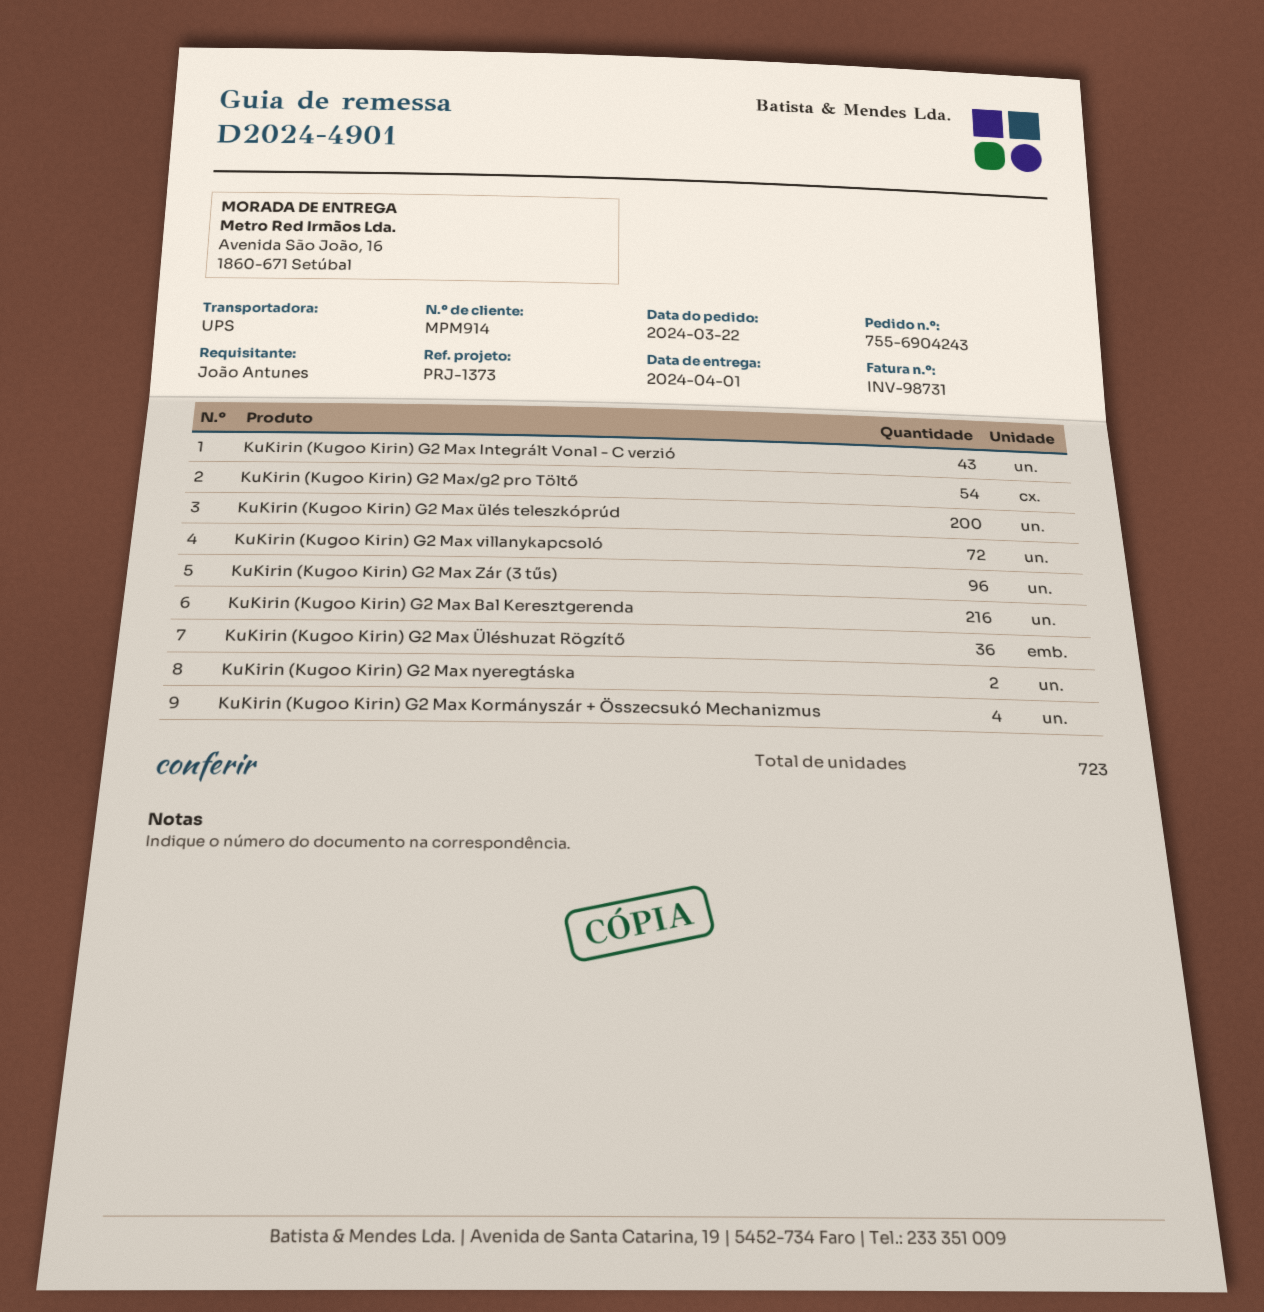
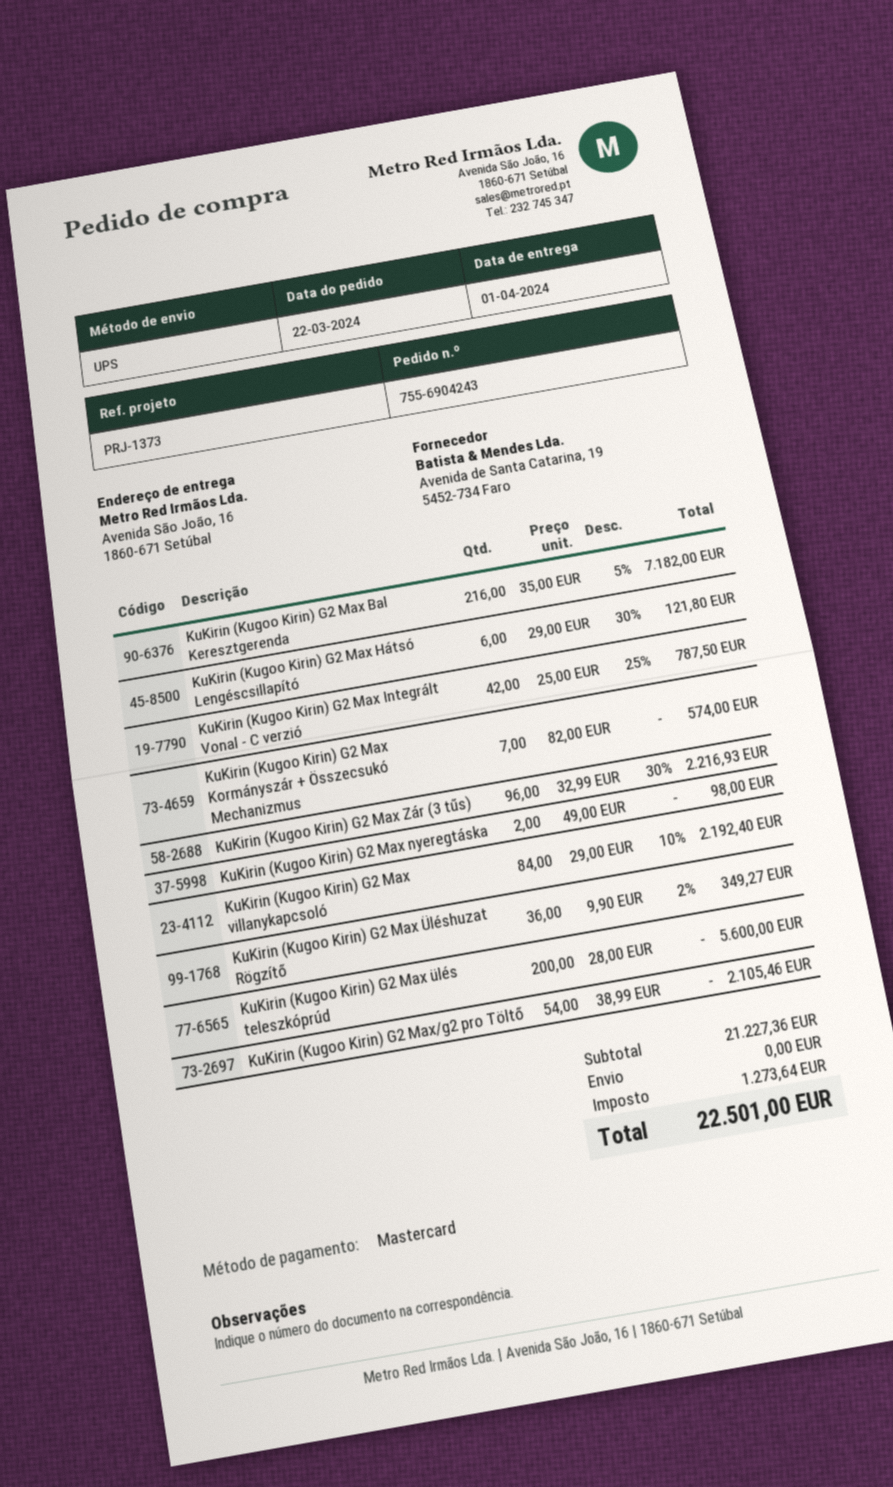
KuKirin (Kugoo Kirin) G2 Max Integrált Vonal - C verzió: 43 -> 42
KuKirin (Kugoo Kirin) G2 Max villanykapcsoló: 72 -> 84
KuKirin (Kugoo Kirin) G2 Max Kormányszár + Összecsukó Mechanizmus: 4 -> 7
KuKirin (Kugoo Kirin) G2 Max Hátsó Lengéscsillapító: none -> 6

